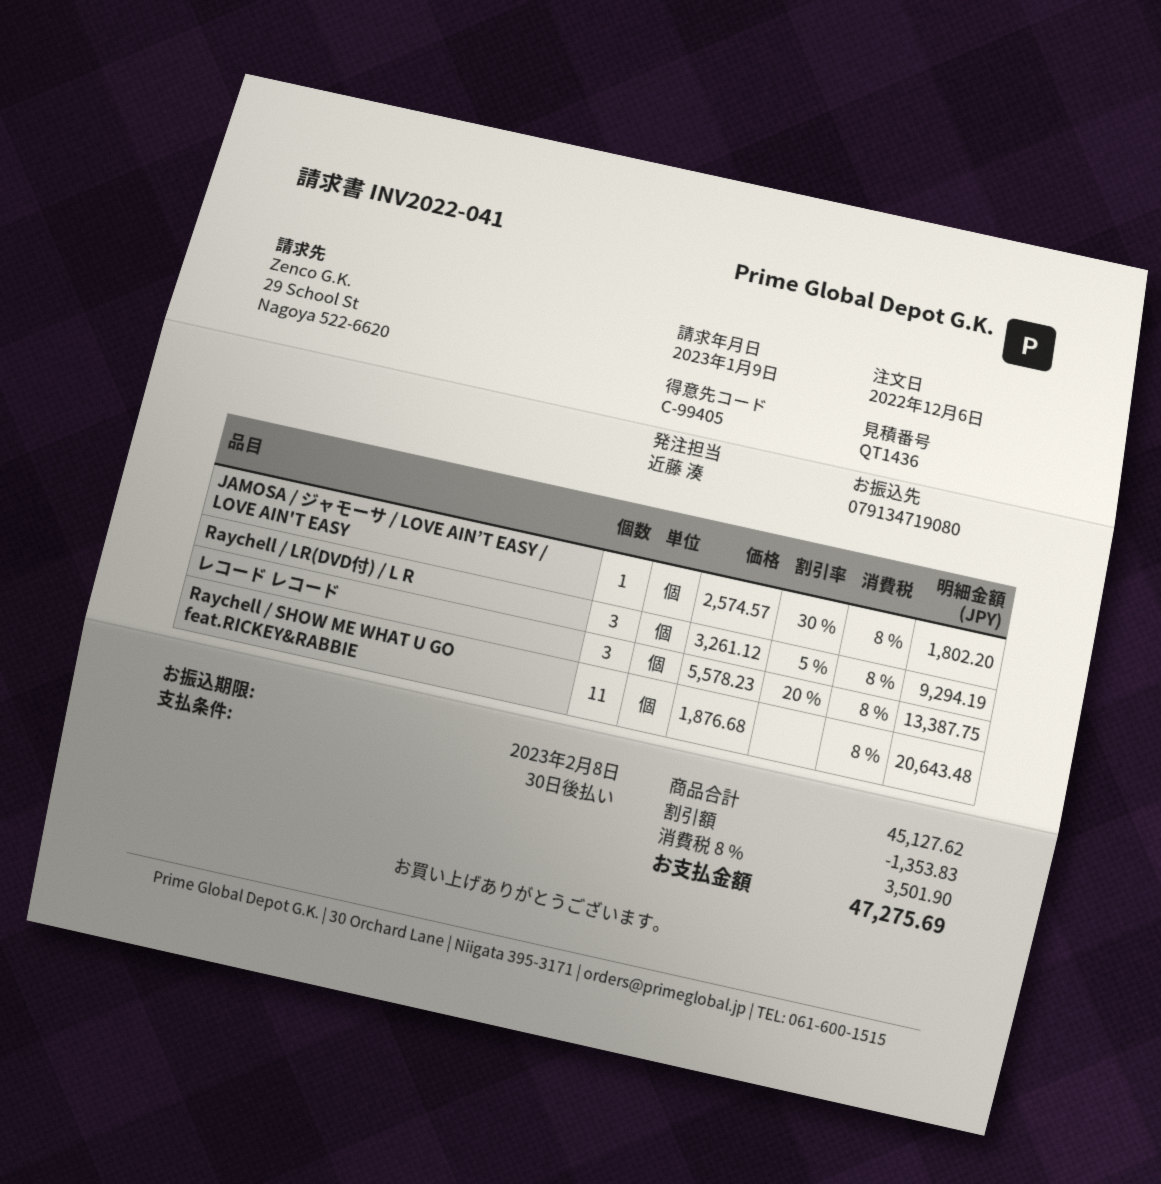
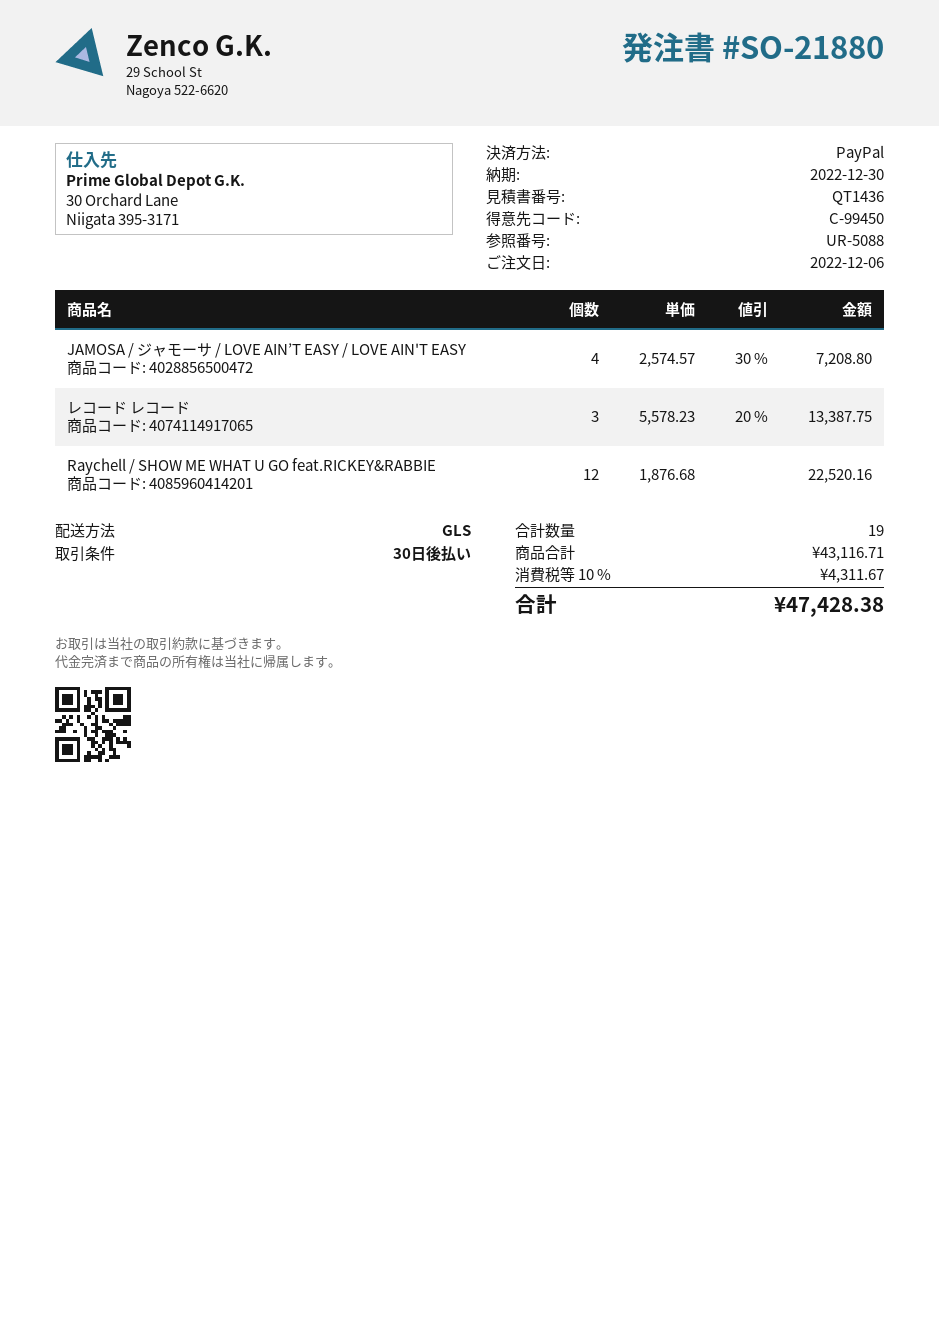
customer number: C-99405 -> C-99450
JAMOSA / ジャモーサ / LOVE AIN’T EASY / LOVE AIN'T EASY: 1 x 2574.57 - 30% = 1802.20 -> 4 x 2574.57 - 30% = 7208.80
Raychell / LR(DVD付) / L R: 3 x 3261.12 - 5% = 9294.19 -> none
Raychell / SHOW ME WHAT U GO feat.RICKEY&RABBIE: 11 x 1876.68 = 20643.48 -> 12 x 1876.68 = 22520.16
subtotal: 45127.62 -> 43116.71
discount: 1353.83 -> none
tax: 8% = 3501.90 -> 10% = 4311.67
total: 47275.69 -> 47428.38

